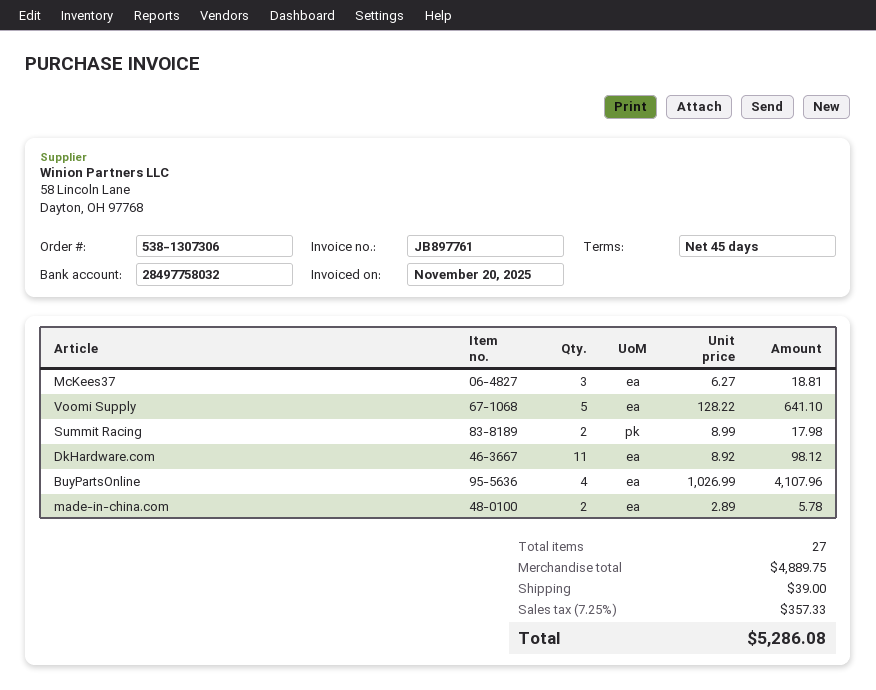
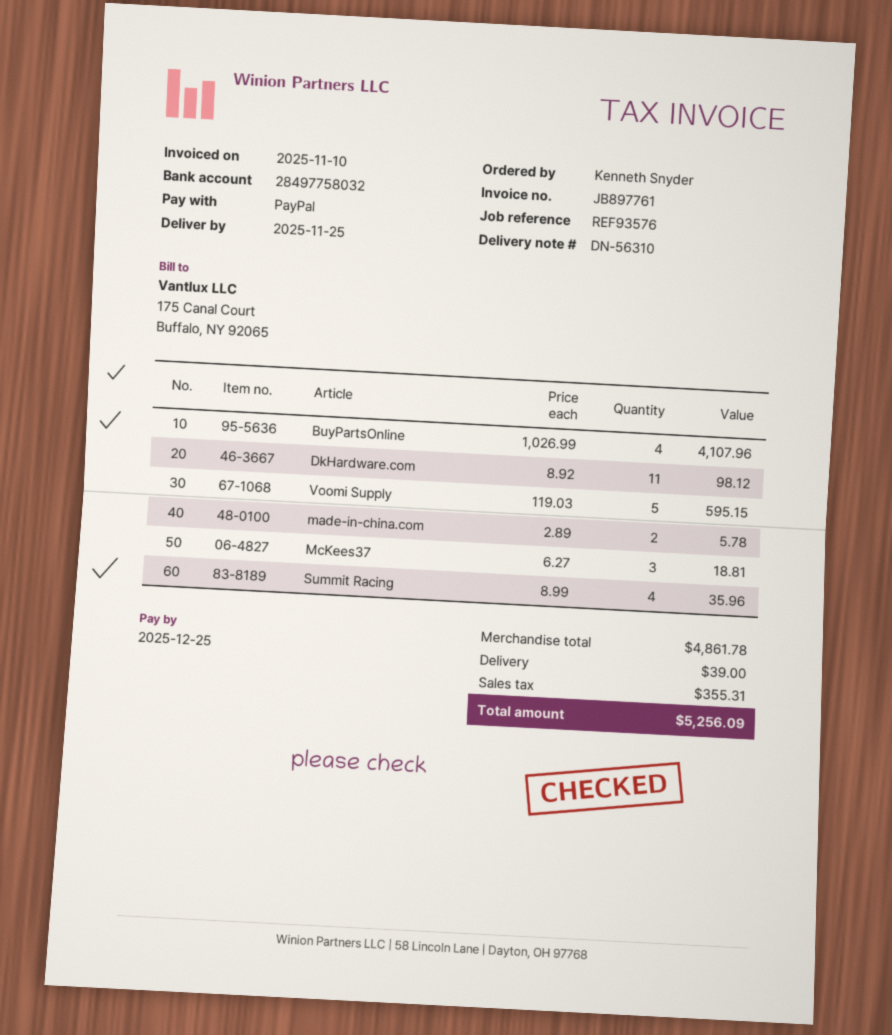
invoice date: 2025-11-20 -> 2025-11-10
Voomi Supply: 5 x 128.22 = 641.10 -> 5 x 119.03 = 595.15
Summit Racing: 2 x 8.99 = 17.98 -> 4 x 8.99 = 35.96
subtotal: 4889.75 -> 4861.78
tax: 357.33 -> 355.31
total: 5286.08 -> 5256.09

